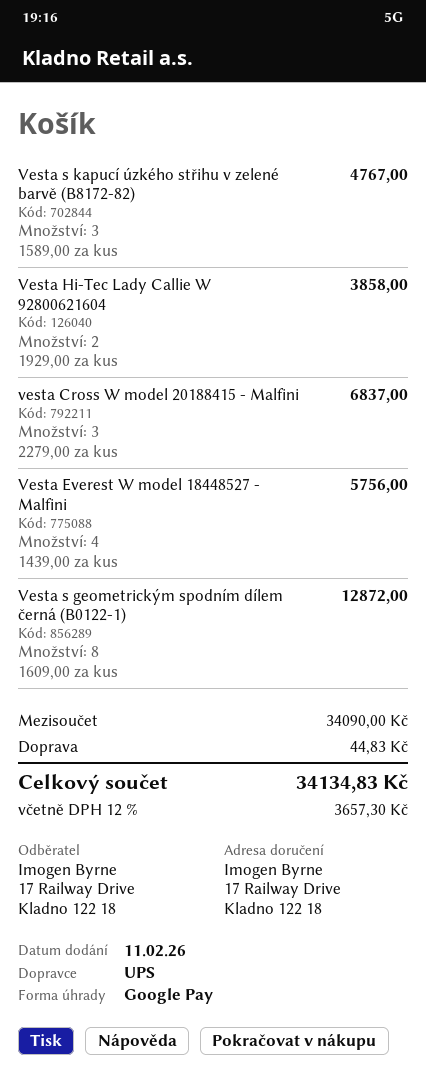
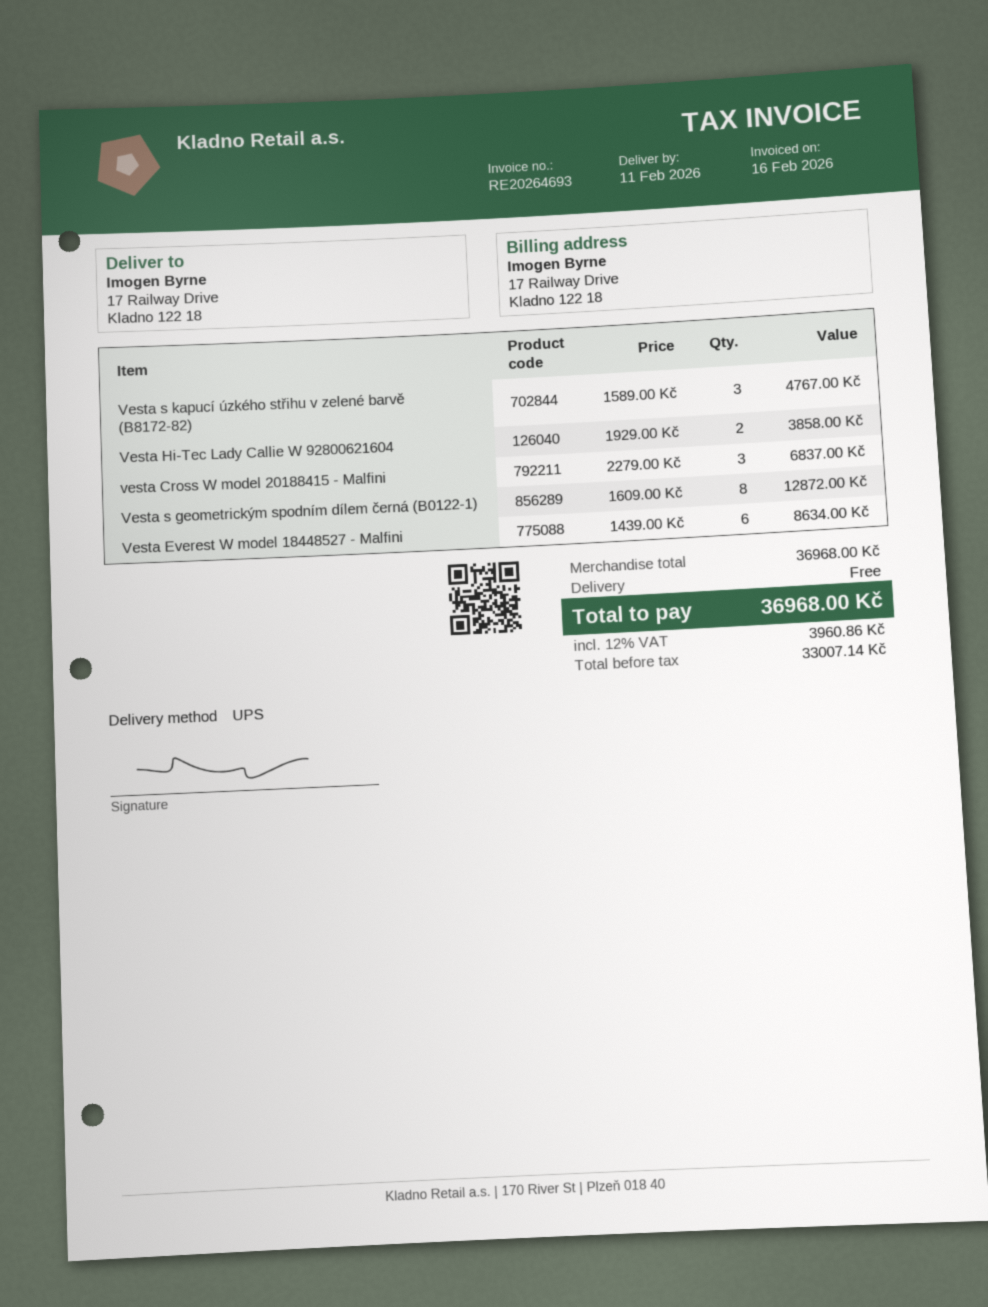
Vesta Everest W model 18448527 - Malfini: 4 x 1439.00 = 5756.00 -> 6 x 1439.00 = 8634.00
subtotal: 34090.00 -> 36968.00
shipping: 44.83 -> 0.00
tax: 12% = 3657.30 -> 12% = 3960.86
total: 34134.83 -> 36968.00

